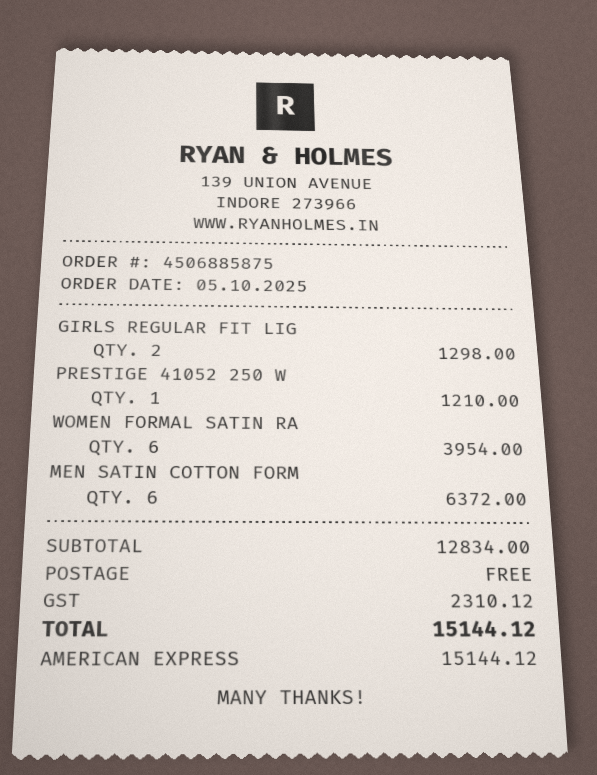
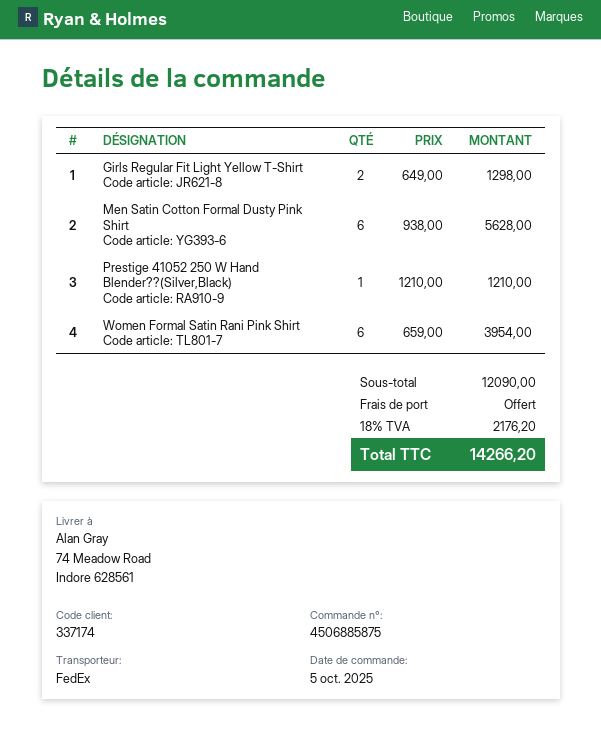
MEN SATIN COTTON FORM: 6 for 6372.00 -> 6 for 5628.00
subtotal: 12834.00 -> 12090.00
tax: 2310.12 -> 2176.20
total: 15144.12 -> 14266.20

